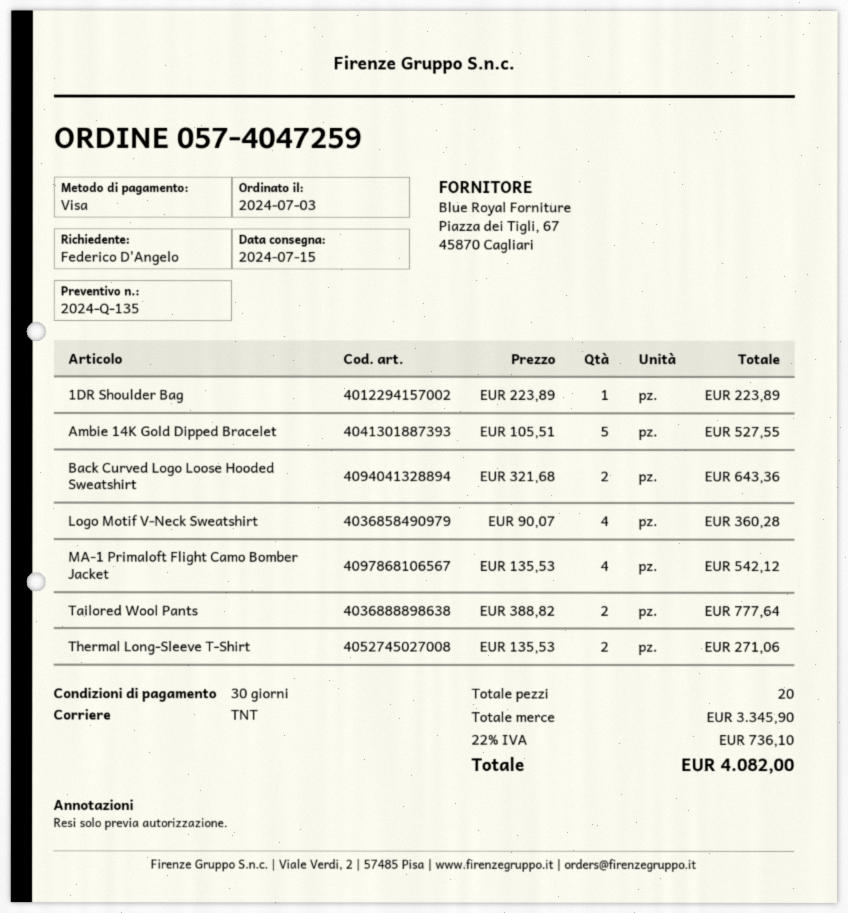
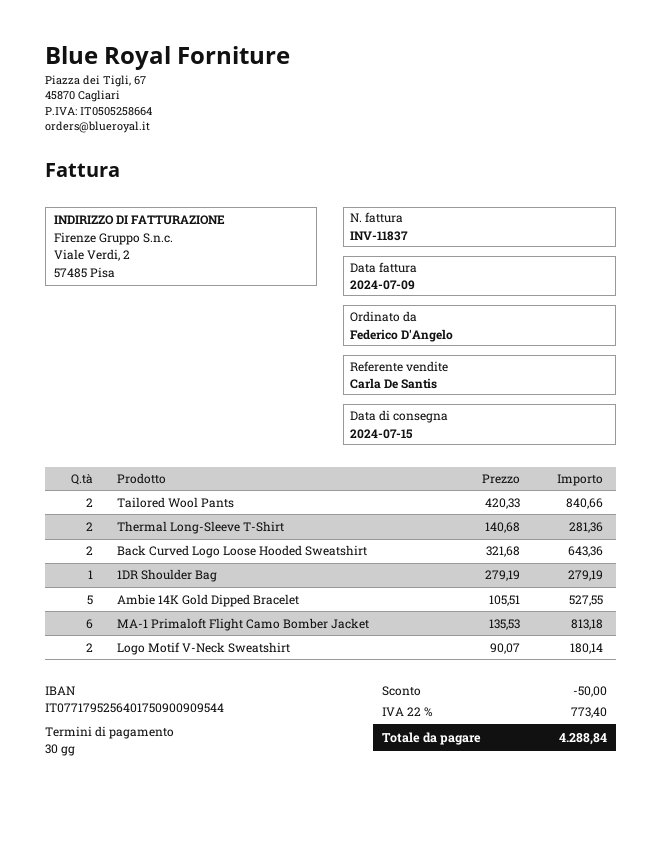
1DR Shoulder Bag: 1 x 223.89 = 223.89 -> 1 x 279.19 = 279.19
Logo Motif V-Neck Sweatshirt: 4 x 90.07 = 360.28 -> 2 x 90.07 = 180.14
MA-1 Primaloft Flight Camo Bomber Jacket: 4 x 135.53 = 542.12 -> 6 x 135.53 = 813.18
Tailored Wool Pants: 2 x 388.82 = 777.64 -> 2 x 420.33 = 840.66
Thermal Long-Sleeve T-Shirt: 2 x 135.53 = 271.06 -> 2 x 140.68 = 281.36
discount: none -> 50.00
tax: 22% = 736.10 -> 22% = 773.40
total: 4082.00 -> 4288.84

